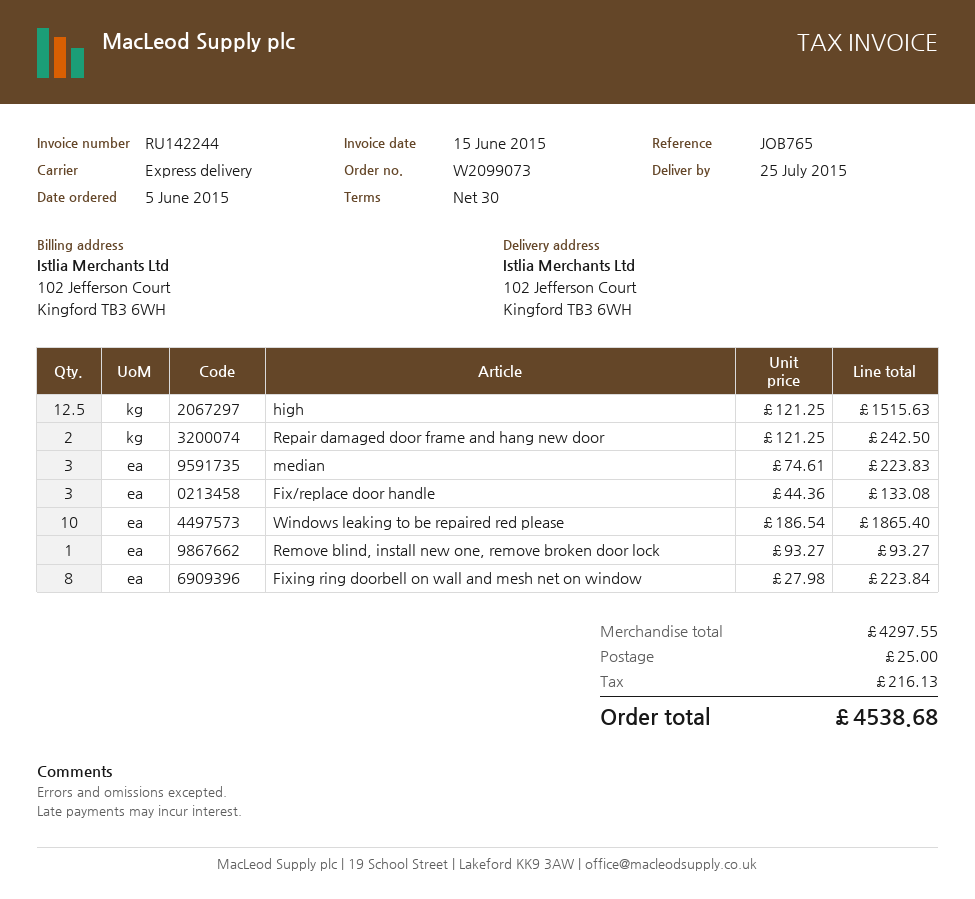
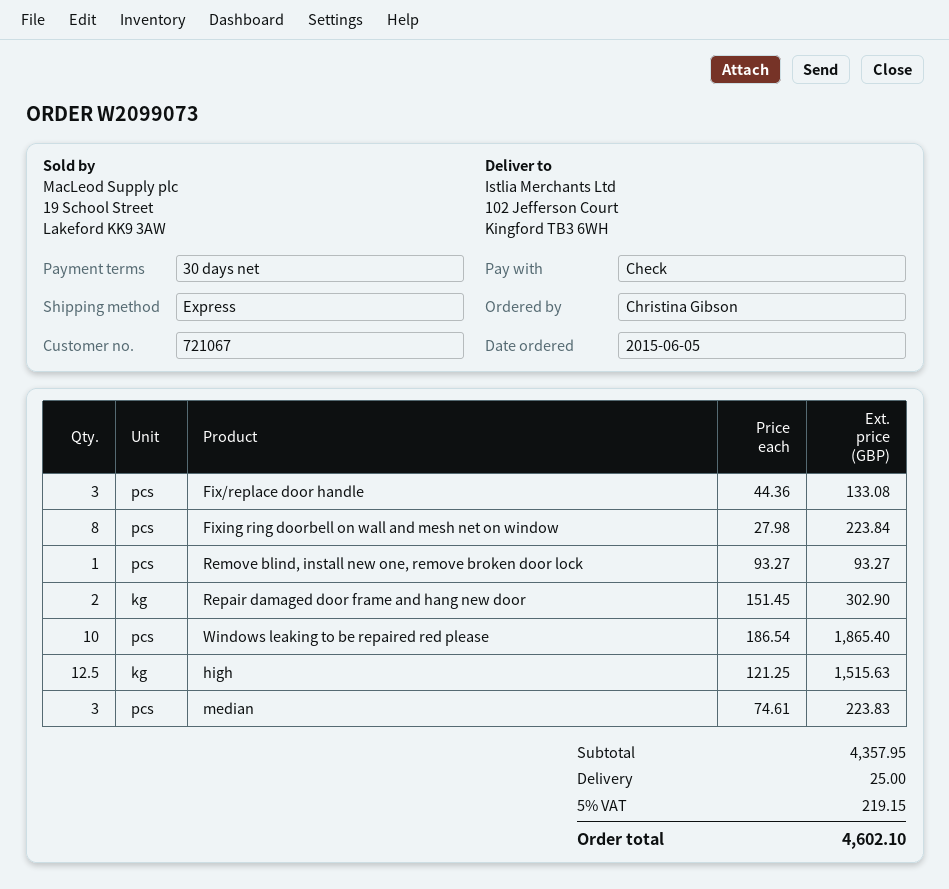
Repair damaged door frame and hang new door: 2 x 121.25 = 242.50 -> 2 x 151.45 = 302.90
subtotal: 4297.55 -> 4357.95
tax: 216.13 -> 219.15
total: 4538.68 -> 4602.10

